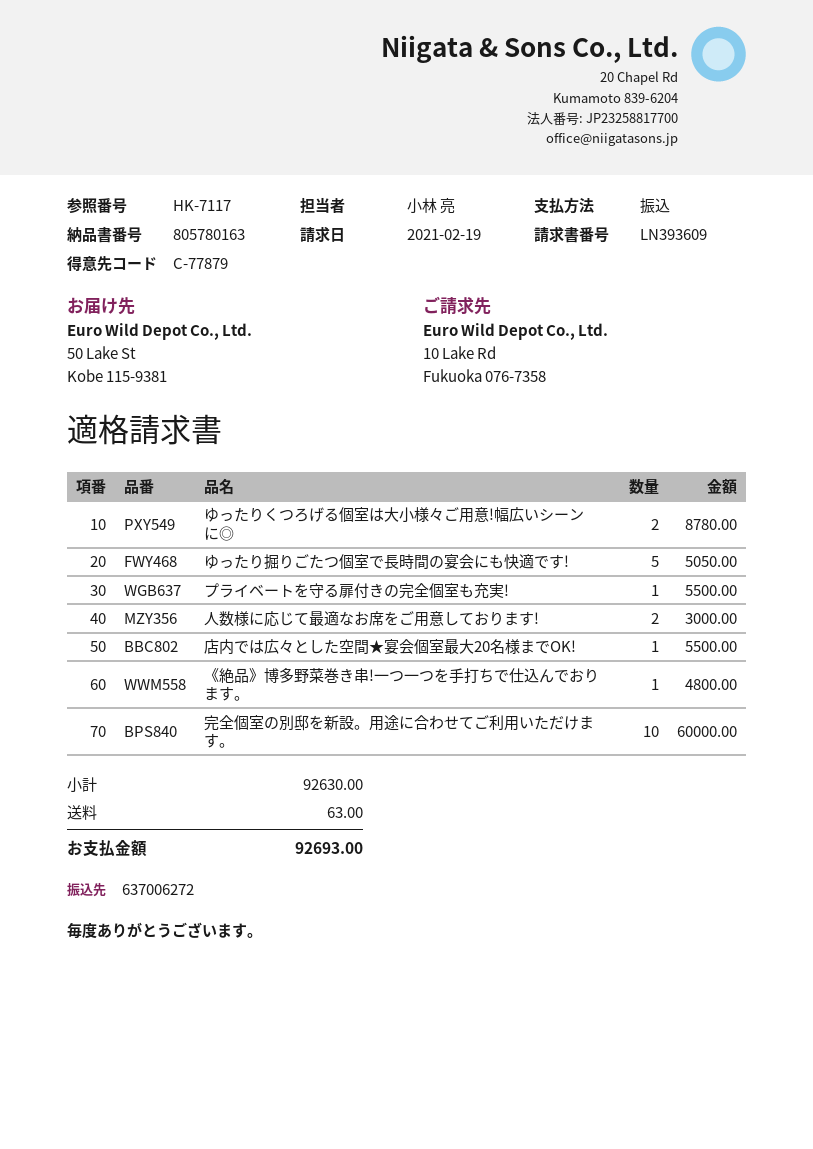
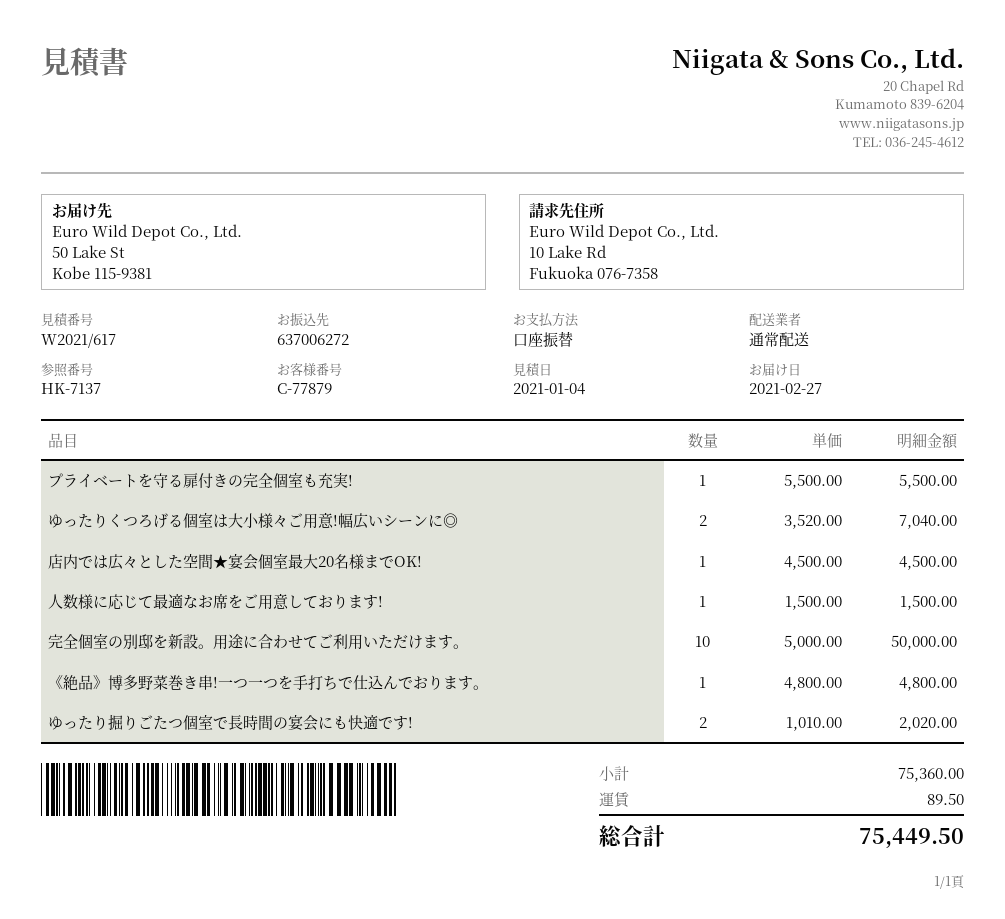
reference: HK-7117 -> HK-7137
payment method: bank transfer -> direct debit
ゆったりくつろげる個室は大小様々ご用意!幅広いシーンに◎: 2 for 8780.00 -> 2 for 7040.00
ゆったり掘りごたつ個室で長時間の宴会にも快適です!: 5 for 5050.00 -> 2 for 2020.00
人数様に応じて最適なお席をご用意しております!: 2 for 3000.00 -> 1 for 1500.00
店内では広々とした空間★宴会個室最大20名様までOK!: 1 for 5500.00 -> 1 for 4500.00
完全個室の別邸を新設。用途に合わせてご利用いただけます。: 10 for 60000.00 -> 10 for 50000.00
subtotal: 92630.00 -> 75360.00
shipping: 63.00 -> 89.50
total: 92693.00 -> 75449.50

